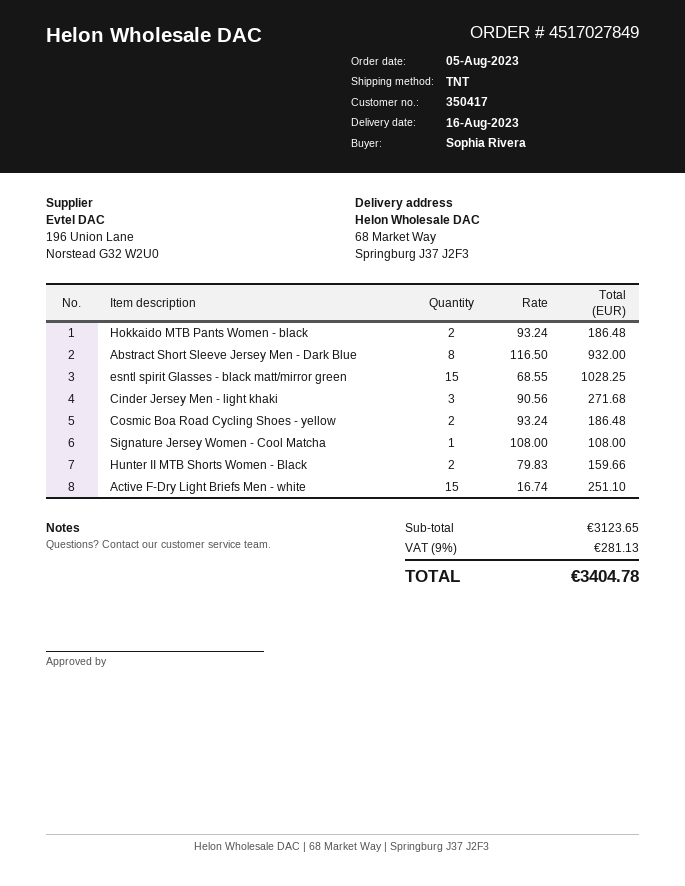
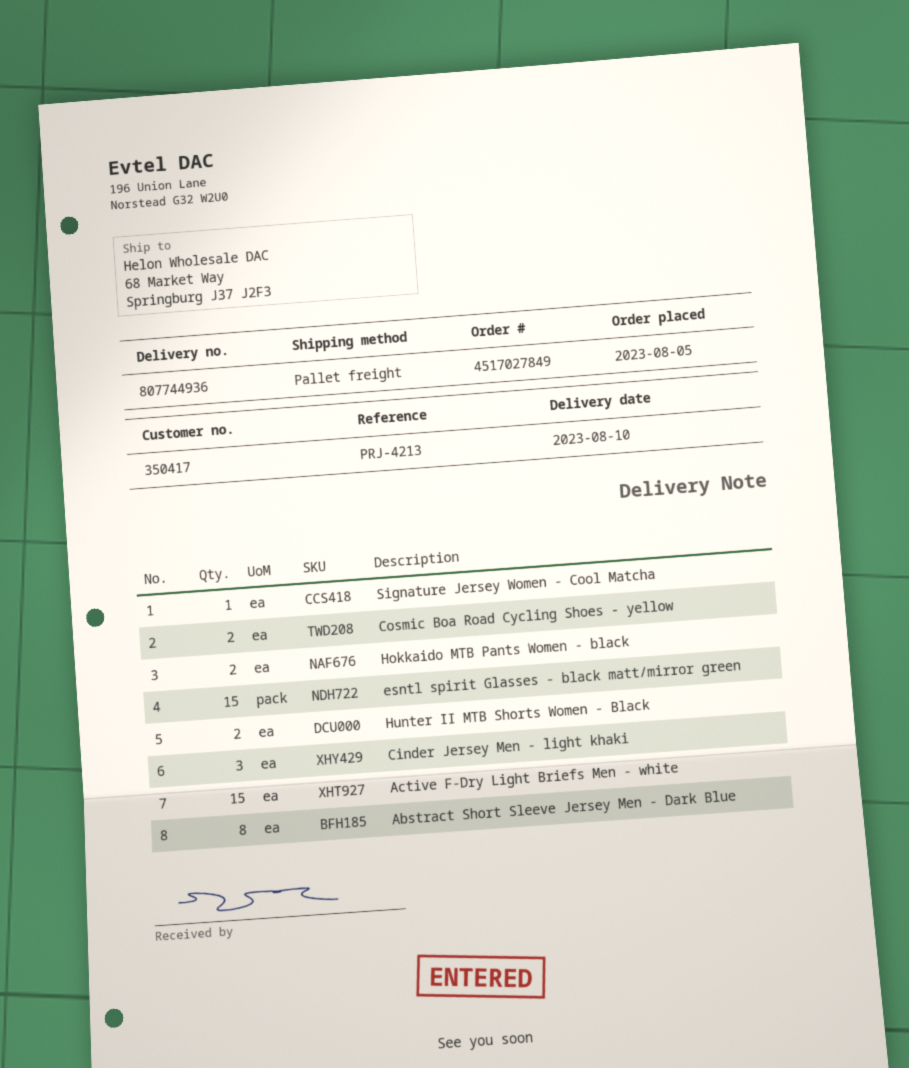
delivery date: 2023-08-16 -> 2023-08-10
shipping method: TNT -> pallet freight

